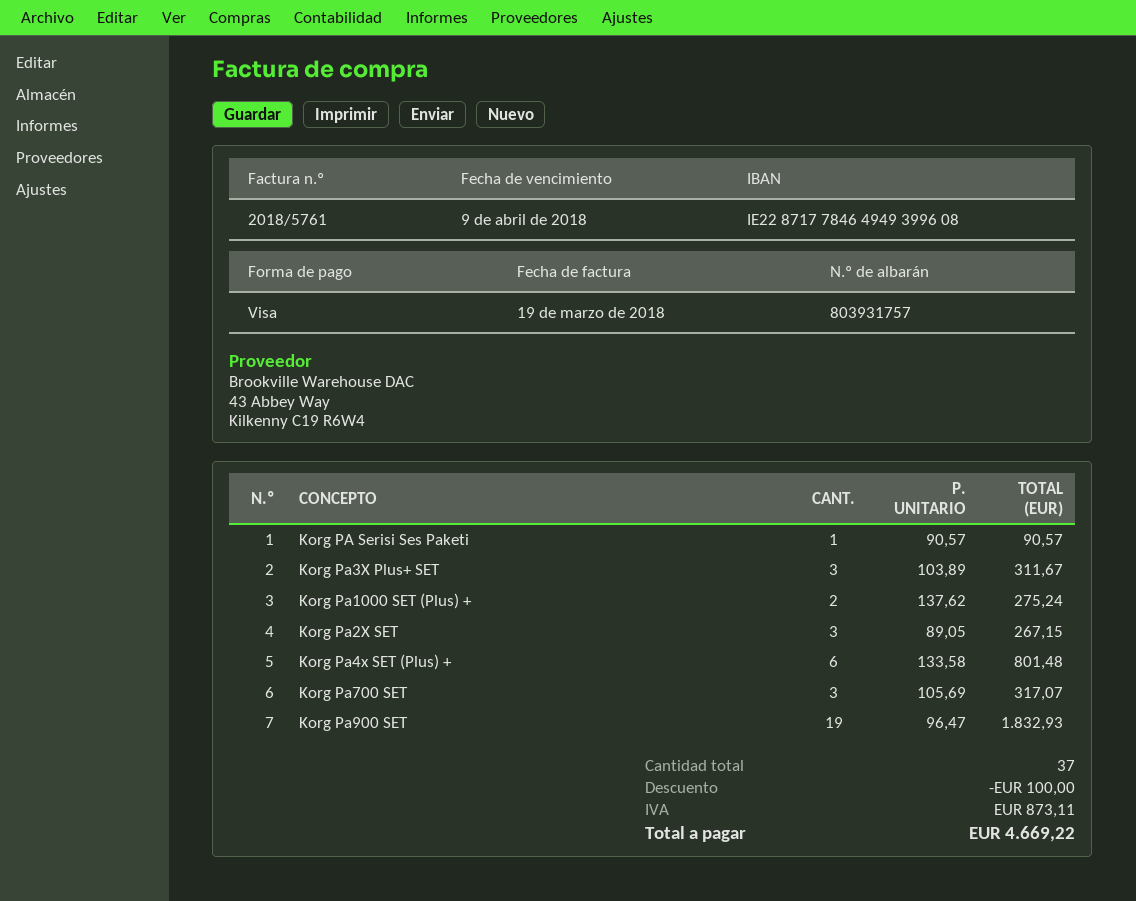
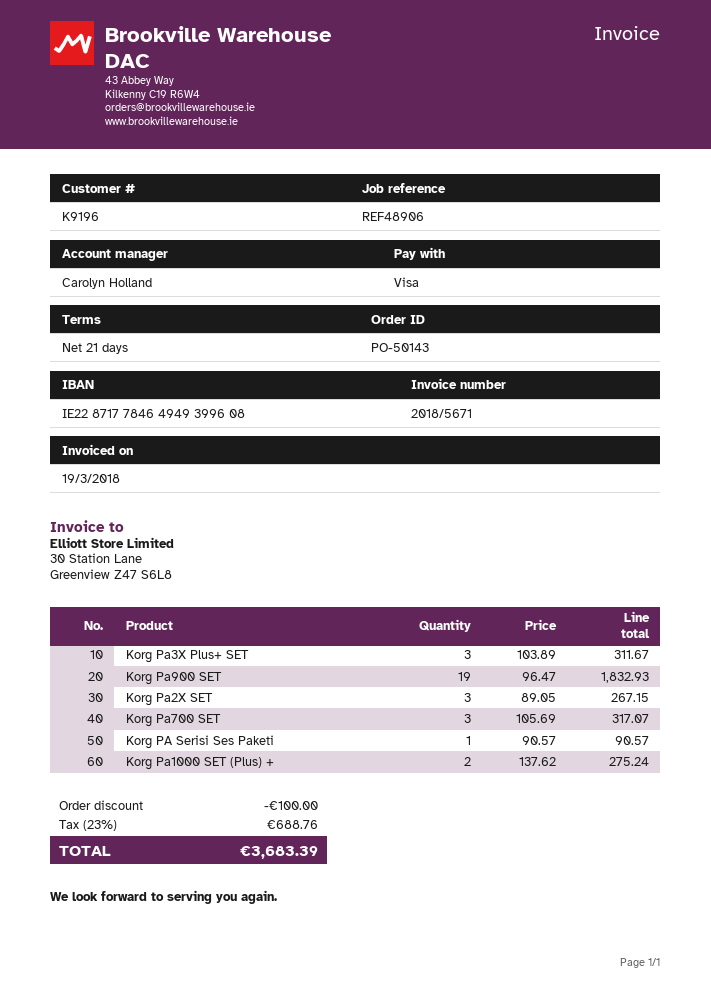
invoice number: 2018/5761 -> 2018/5671
Korg Pa4x SET (Plus) +: 6 x 133.58 = 801.48 -> none
tax: 873.11 -> 688.76
total: 4669.22 -> 3683.39

